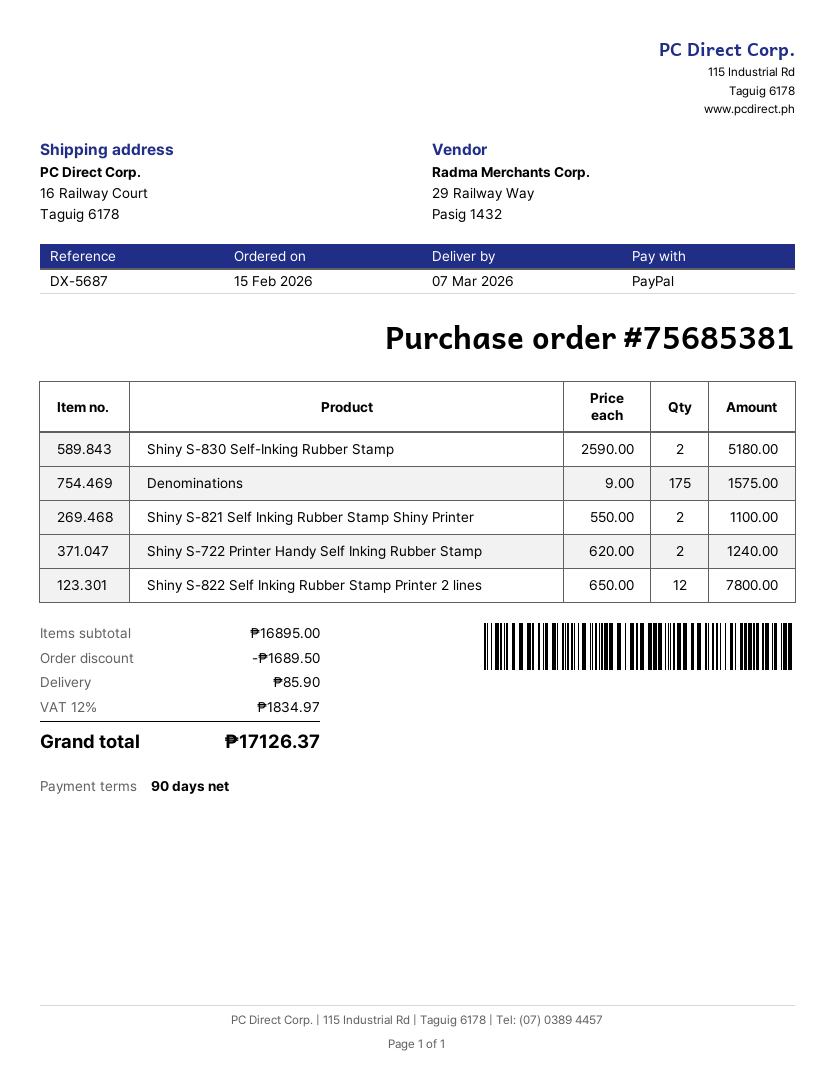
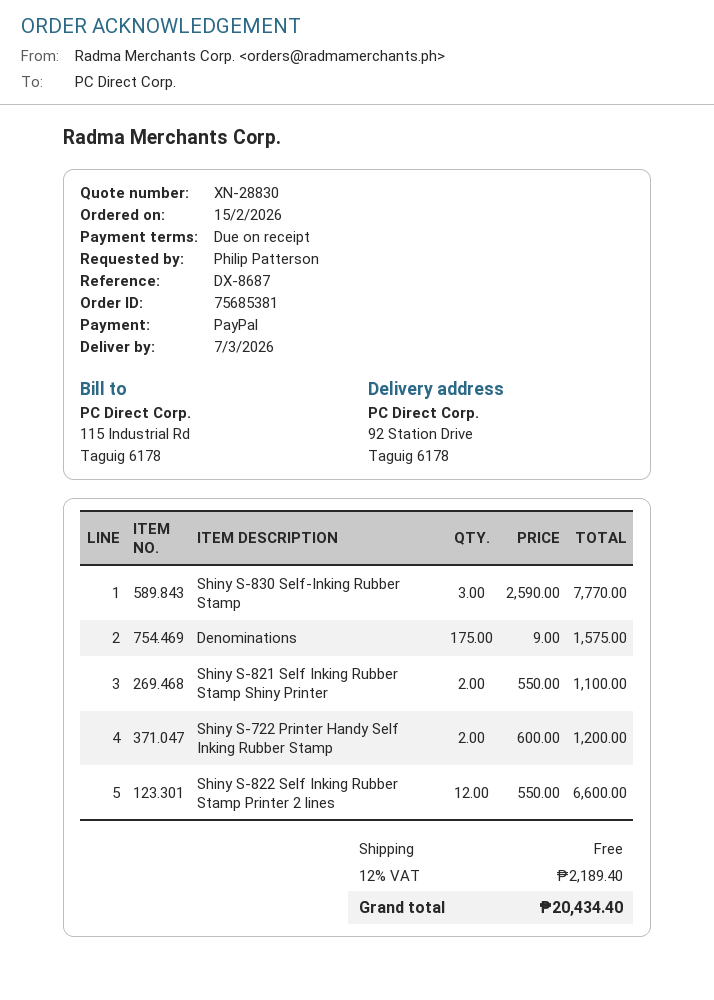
payment terms: 90 days -> on receipt
reference: DX-5687 -> DX-8687
ship to: 16 Railway Court, Taguig 6178 -> 92 Station Drive, Taguig 6178
Shiny S-830 Self-Inking Rubber Stamp: 2 x 2590.00 = 5180.00 -> 3 x 2590.00 = 7770.00
Shiny S-722 Printer Handy Self Inking Rubber Stamp: 2 x 620.00 = 1240.00 -> 2 x 600.00 = 1200.00
Shiny S-822 Self Inking Rubber Stamp Printer 2 lines: 12 x 650.00 = 7800.00 -> 12 x 550.00 = 6600.00
discount: 1689.50 -> none
shipping: 85.90 -> 0.00
tax: 12% = 1834.97 -> 12% = 2189.40
total: 17126.37 -> 20434.40

